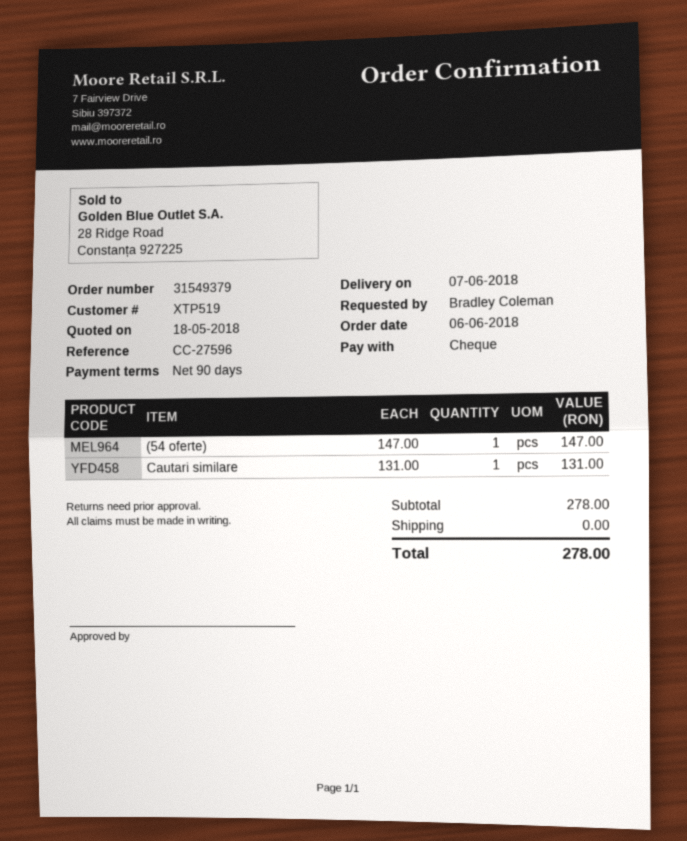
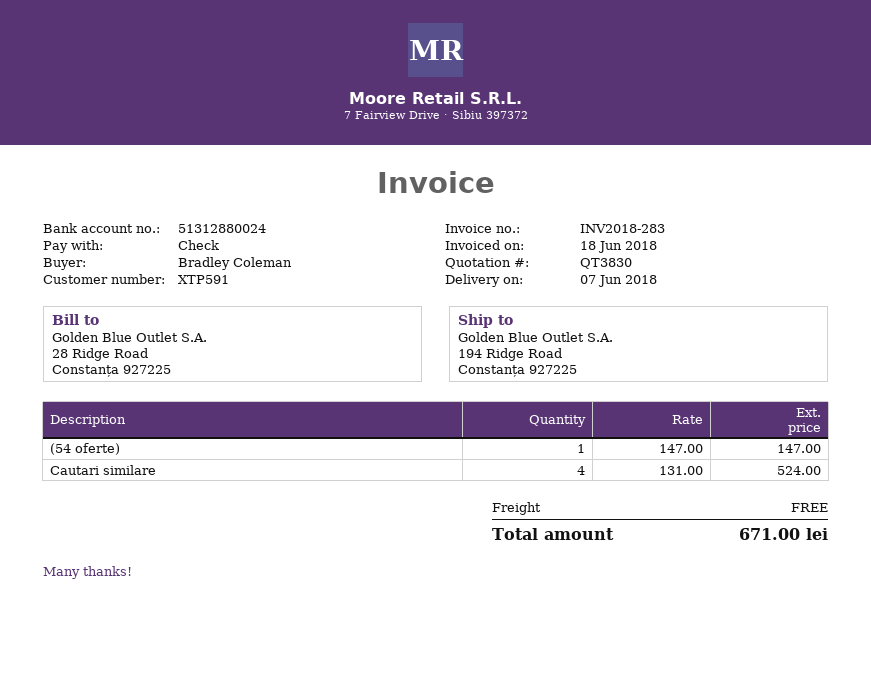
customer number: XTP519 -> XTP591
Cautari similare: 1 x 131.00 = 131.00 -> 4 x 131.00 = 524.00
total: 278.00 -> 671.00

